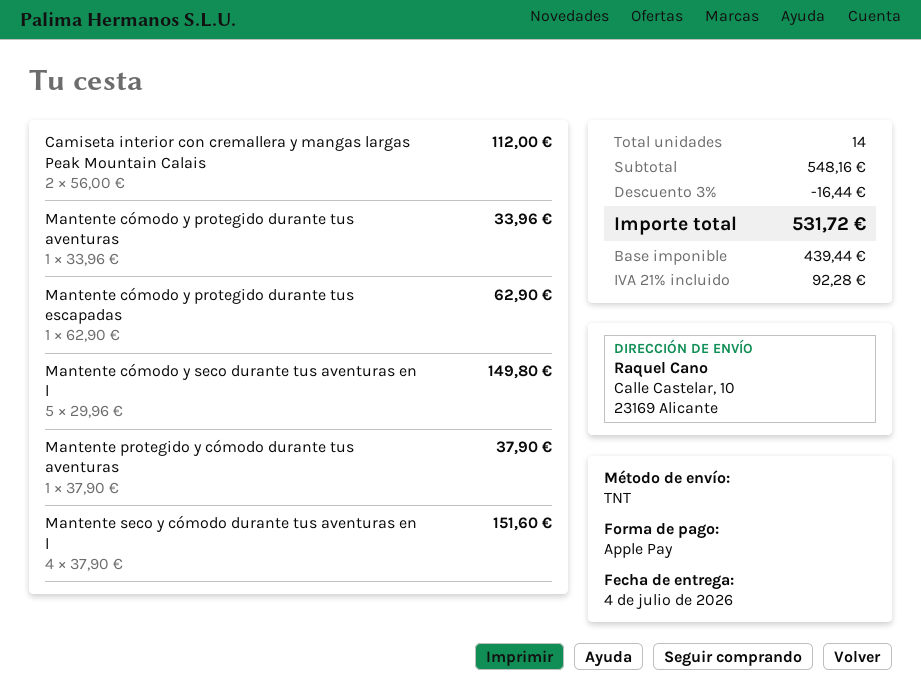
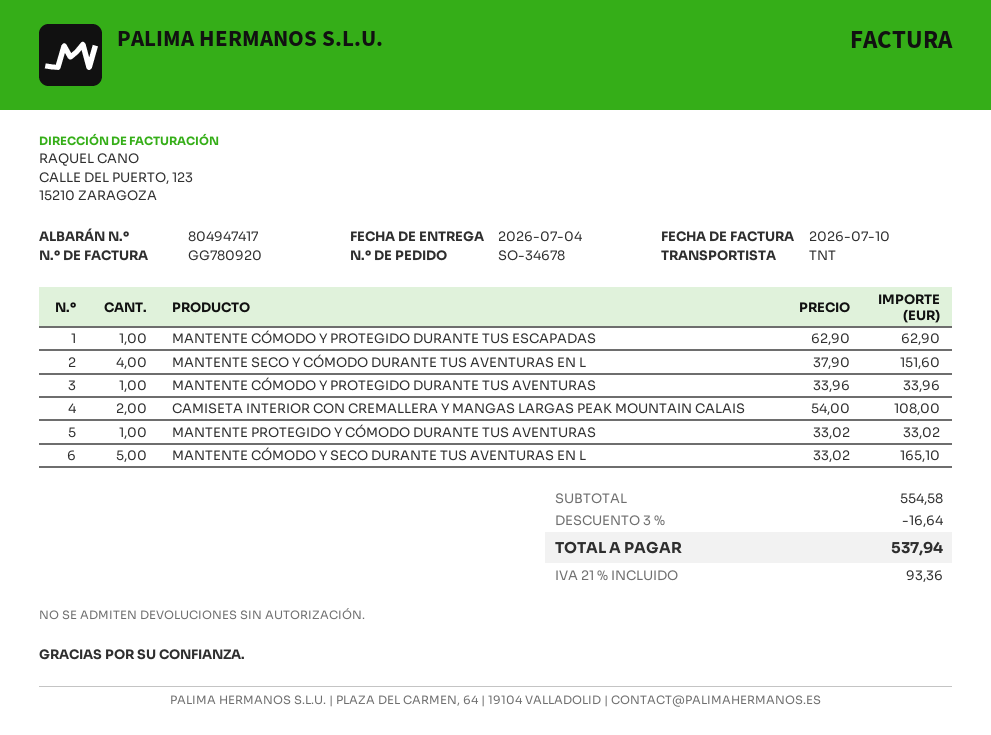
Camiseta interior con cremallera y mangas largas Peak Mountain Calais: 2 x 56.00 = 112.00 -> 2 x 54.00 = 108.00
Mantente cómodo y seco durante tus aventuras en l: 5 x 29.96 = 149.80 -> 5 x 33.02 = 165.10
Mantente protegido y cómodo durante tus aventuras: 1 x 37.90 = 37.90 -> 1 x 33.02 = 33.02
subtotal: 548.16 -> 554.58
discount: 3% = 16.44 -> 3% = 16.64
tax: 21% = 92.28 -> 21% = 93.36
total: 531.72 -> 537.94

